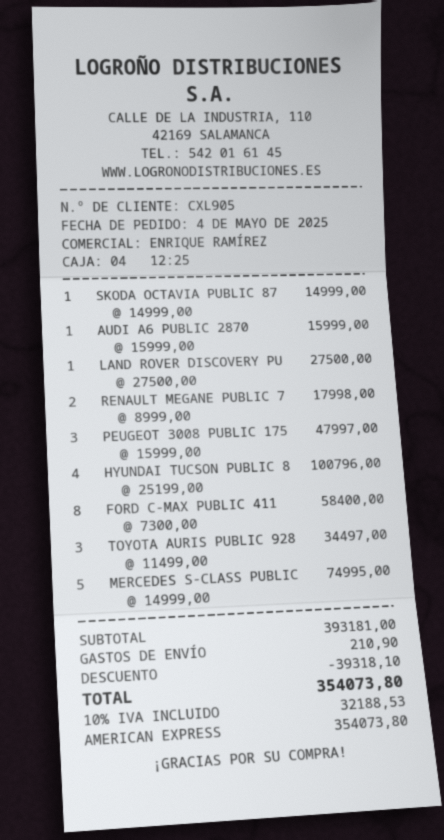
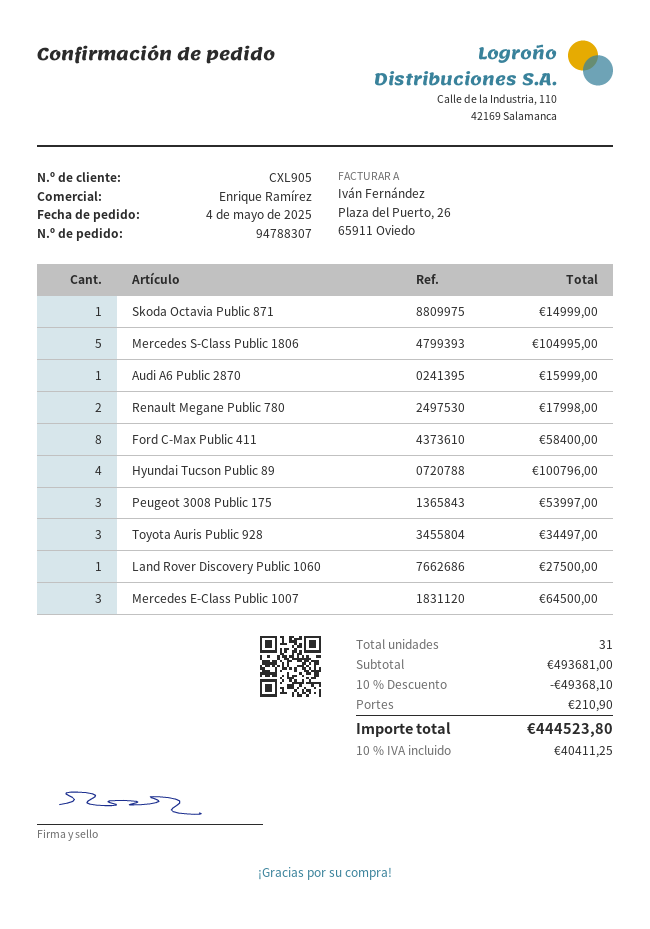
PEUGEOT 3008 PUBLIC 175: 3 for 47997.00 -> 3 for 53997.00
MERCEDES S-CLASS PUBLIC: 5 for 74995.00 -> 5 for 104995.00
Mercedes E-Class Public 1007: none -> 3 for 64500.00
subtotal: 393181.00 -> 493681.00
discount: 39318.10 -> 49368.10
tax: 10% = 32188.53 -> 10% = 40411.25
total: 354073.80 -> 444523.80

